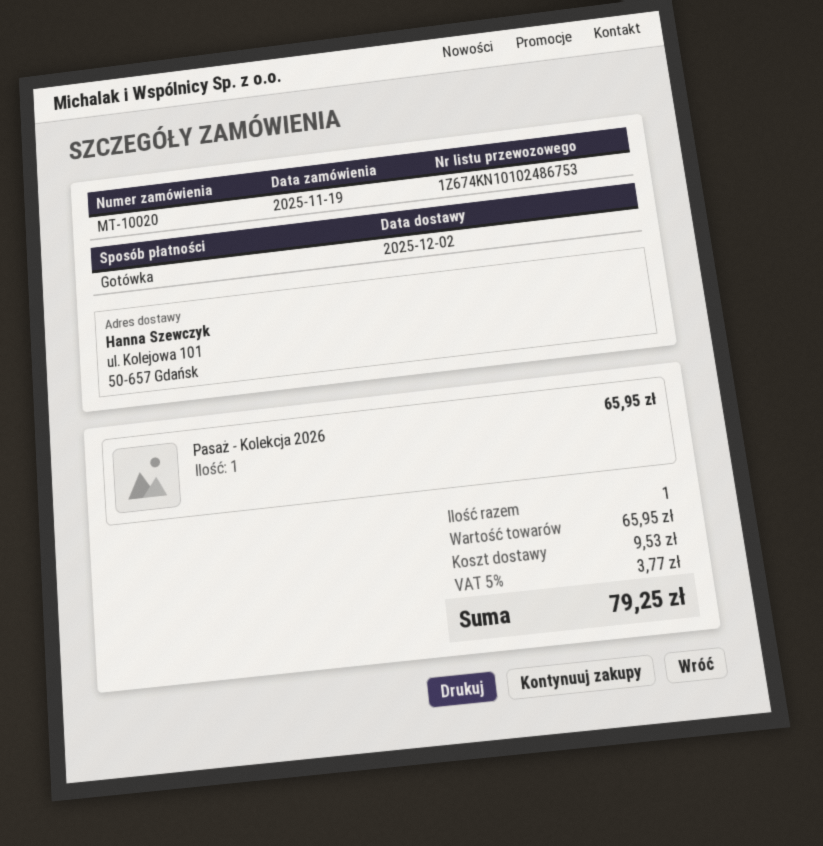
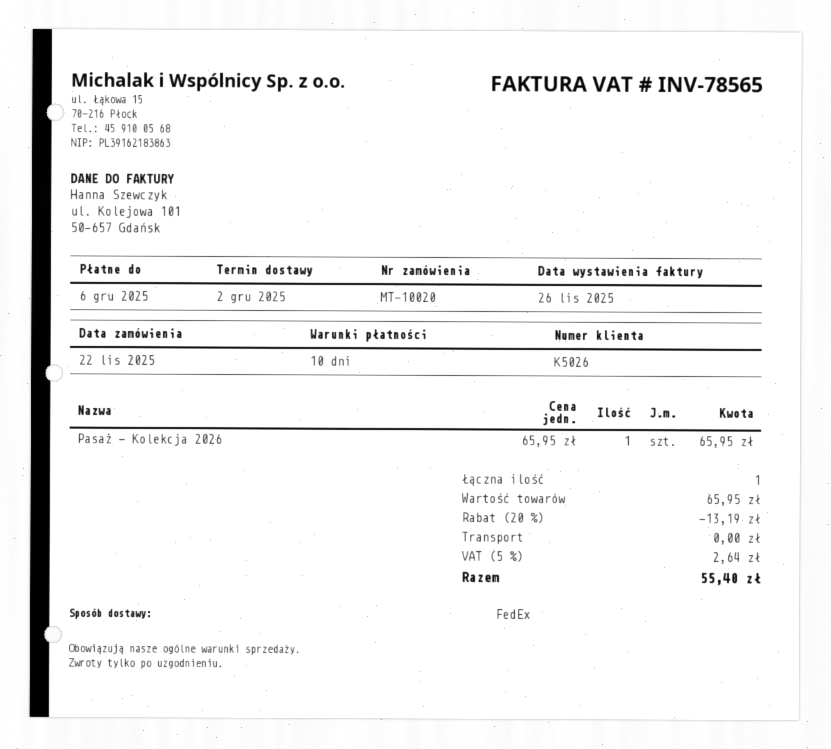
order date: 2025-11-19 -> 2025-11-22
discount: none -> 20% = 13.19
shipping: 9.53 -> 0.00
tax: 5% = 3.77 -> 5% = 2.64
total: 79.25 -> 55.40

